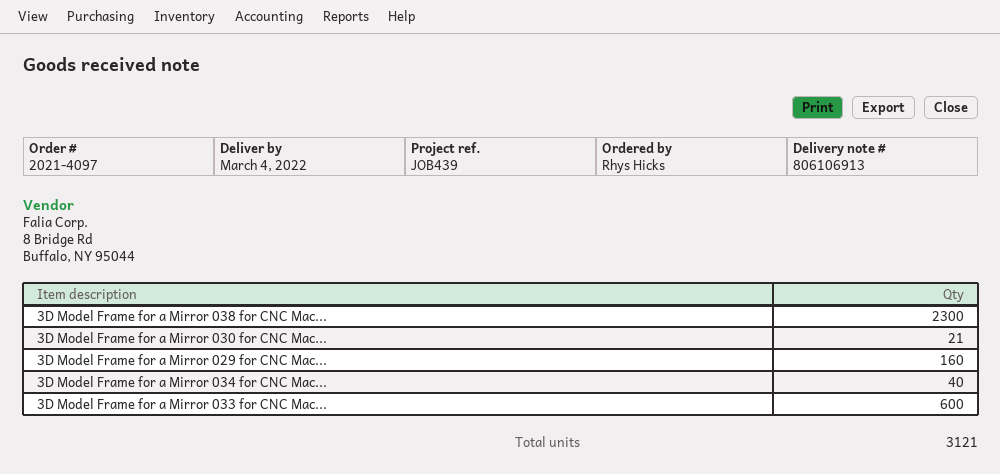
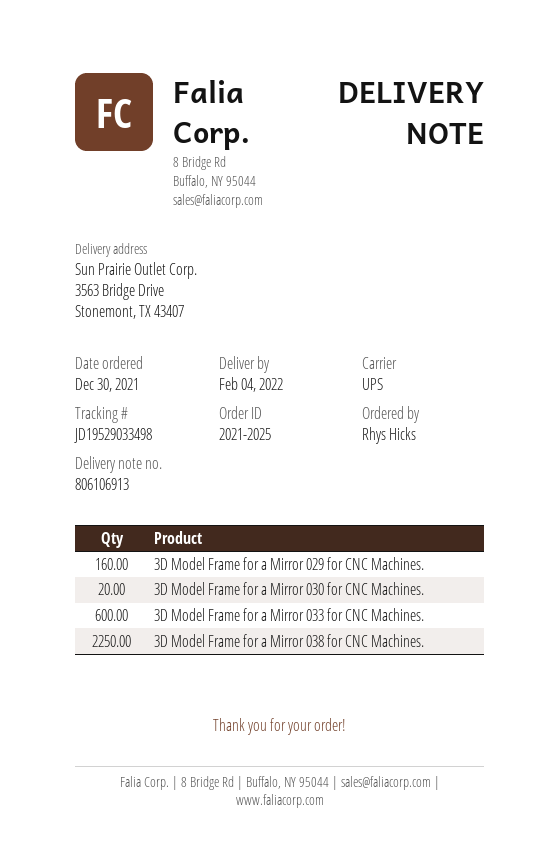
order number: 2021-4097 -> 2021-2025
delivery date: 2022-03-04 -> 2022-02-04
3D Model Frame for a Mirror 038 for CNC Mac...: 2300 -> 2250
3D Model Frame for a Mirror 030 for CNC Mac...: 21 -> 20
3D Model Frame for a Mirror 034 for CNC Mac...: 40 -> none

